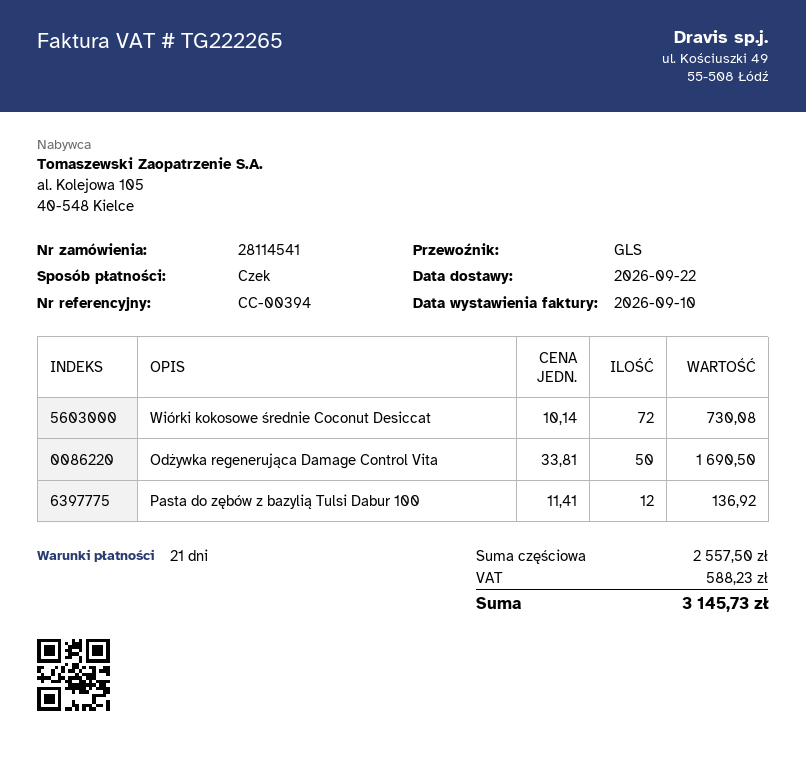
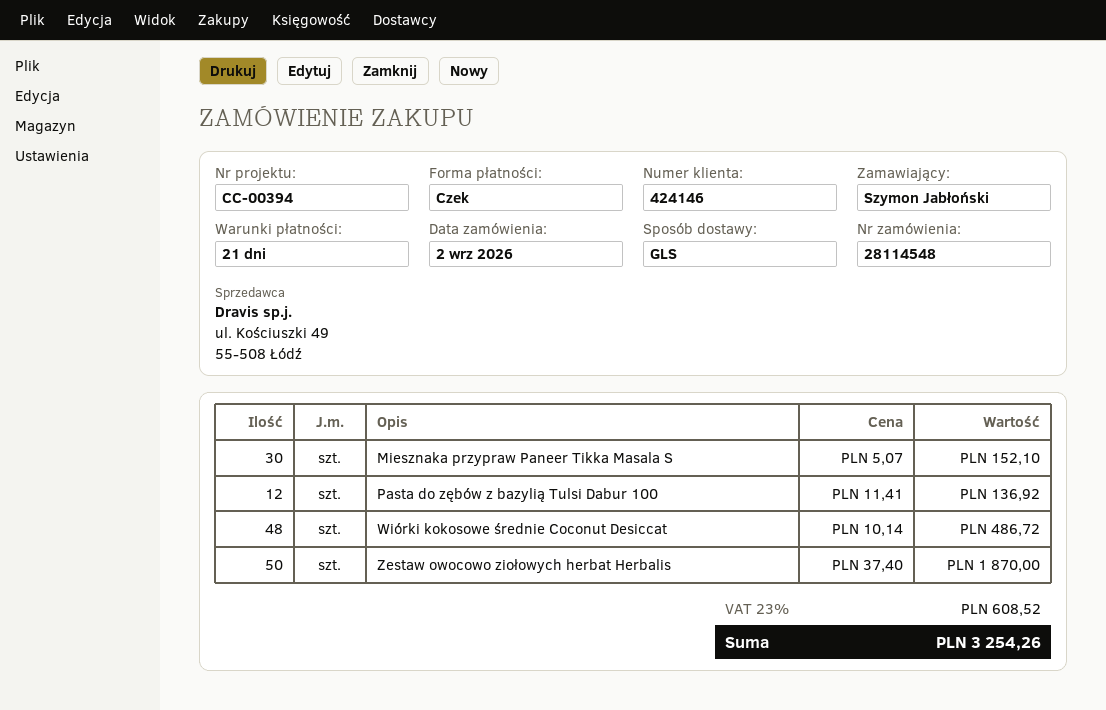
order number: 28114541 -> 28114548
Wiórki kokosowe średnie Coconut Desiccat: 72 x 10.14 = 730.08 -> 48 x 10.14 = 486.72
Odżywka regenerująca Damage Control Vita: 50 x 33.81 = 1690.50 -> none
Miesznaka przypraw Paneer Tikka Masala S: none -> 30 x 5.07 = 152.10
Zestaw owocowo ziołowych herbat Herbalis: none -> 50 x 37.40 = 1870.00
tax: 588.23 -> 608.52
total: 3145.73 -> 3254.26

